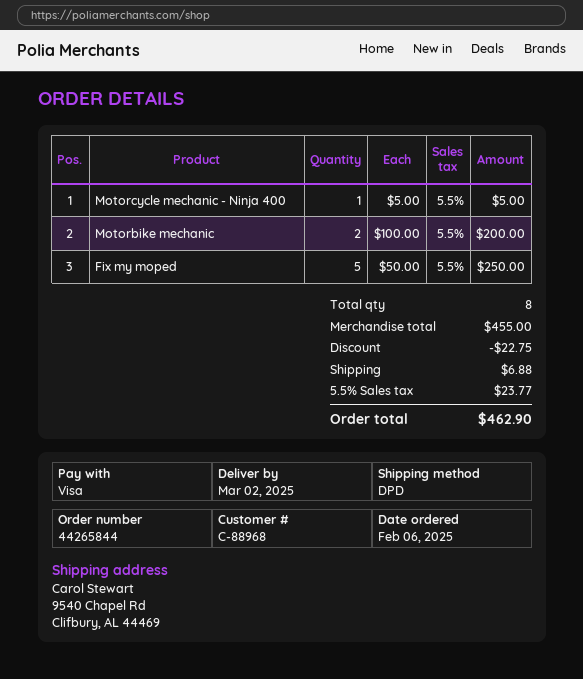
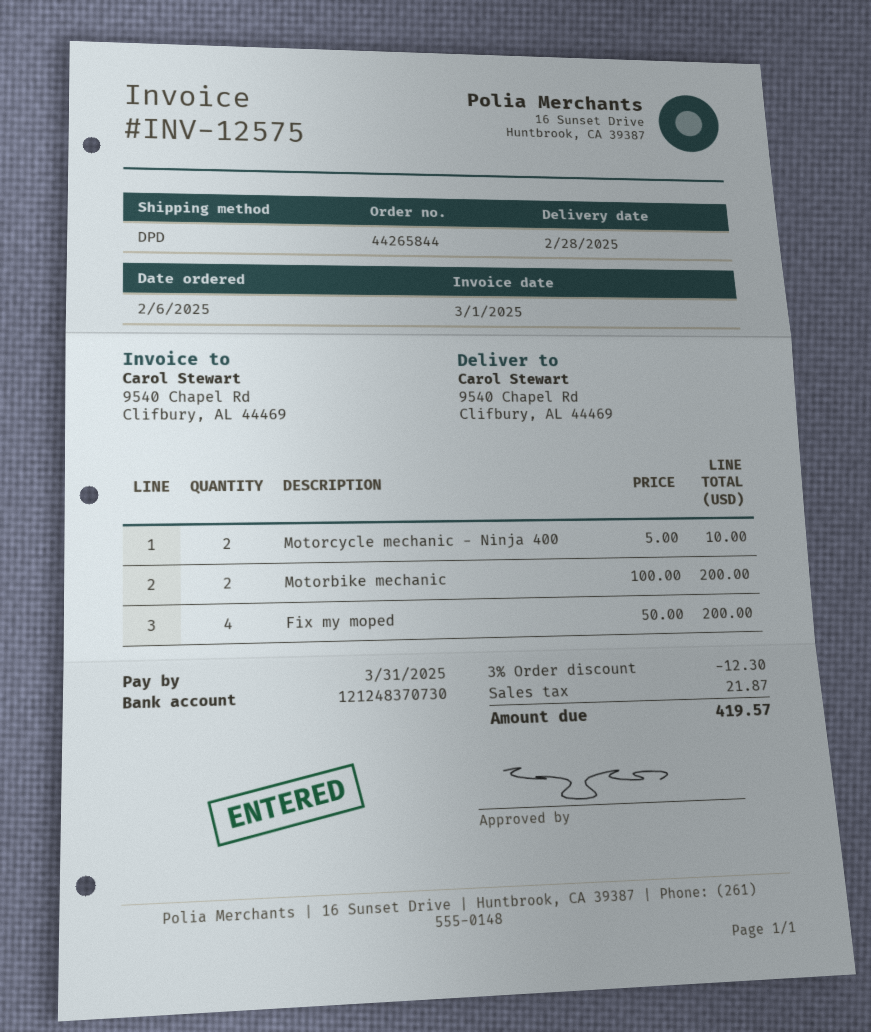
delivery date: 2025-03-02 -> 2025-02-28
Motorcycle mechanic - Ninja 400: 1 x 5.00 = 5.00 -> 2 x 5.00 = 10.00
Fix my moped: 5 x 50.00 = 250.00 -> 4 x 50.00 = 200.00
discount: 22.75 -> 12.30
shipping: 6.88 -> none
tax: 23.77 -> 21.87
total: 462.90 -> 419.57

